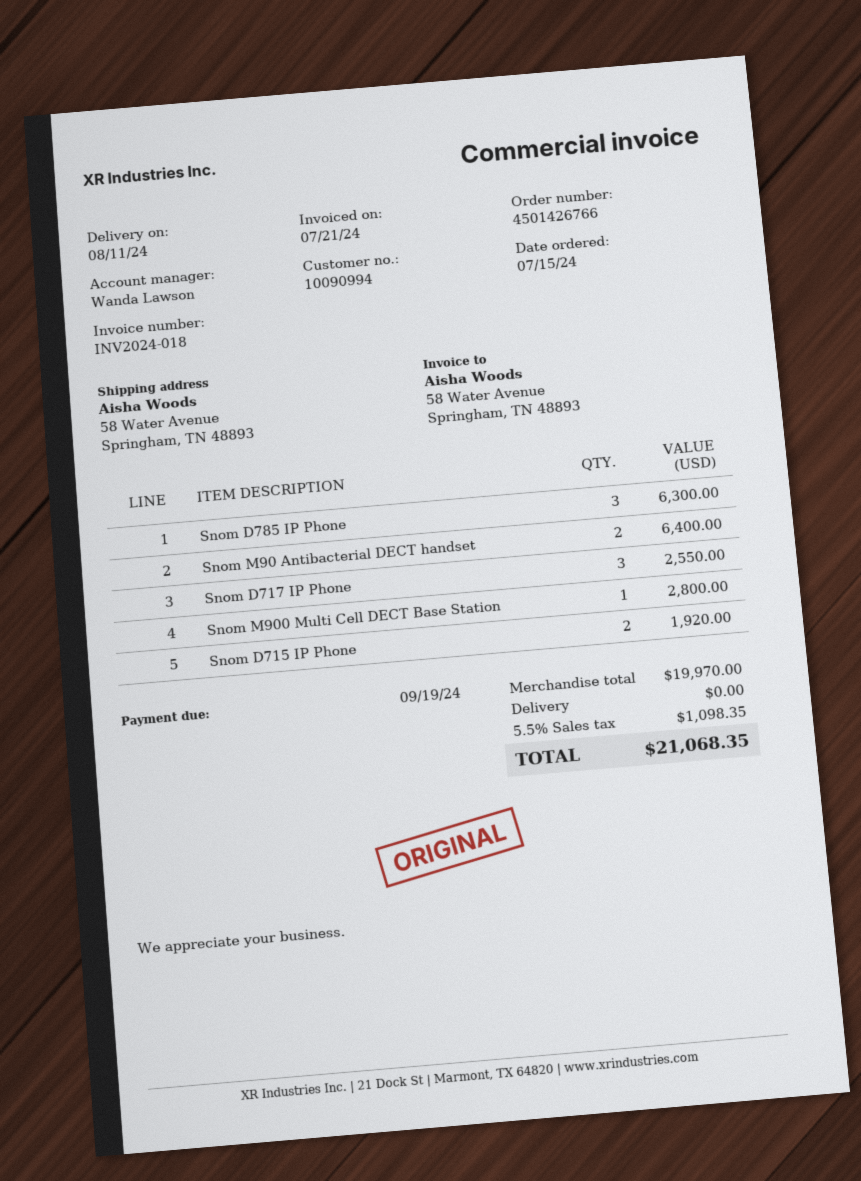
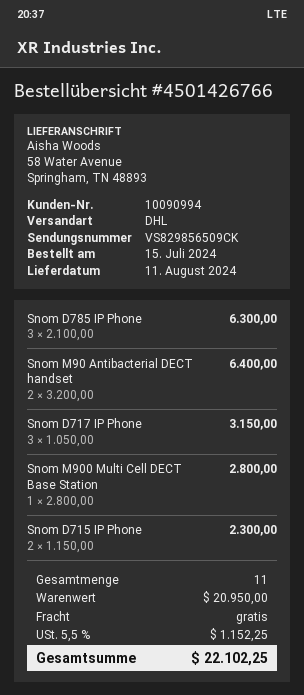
Snom D717 IP Phone: 3 for 2550.00 -> 3 for 3150.00
Snom D715 IP Phone: 2 for 1920.00 -> 2 for 2300.00
subtotal: 19970.00 -> 20950.00
tax: 5.5% = 1098.35 -> 5.5% = 1152.25
total: 21068.35 -> 22102.25

